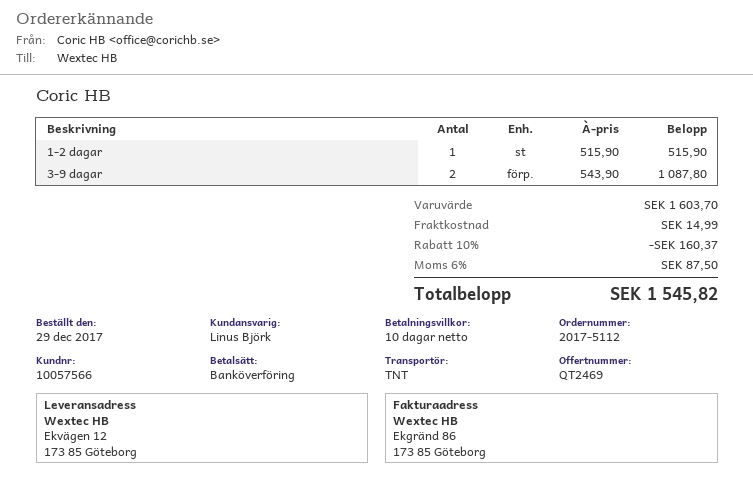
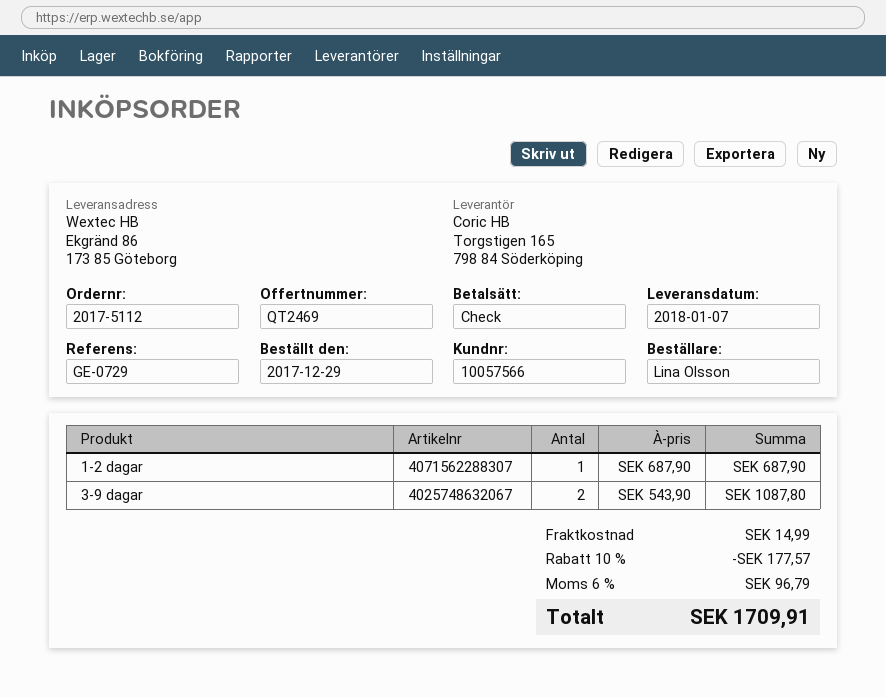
payment method: bank transfer -> cheque
ship to: Ekvägen 12, 173 85 Göteborg -> Ekgränd 86, 173 85 Göteborg
1-2 dagar: 1 x 515.90 = 515.90 -> 1 x 687.90 = 687.90
discount: 10% = 160.37 -> 10% = 177.57
tax: 6% = 87.50 -> 6% = 96.79
total: 1545.82 -> 1709.91

